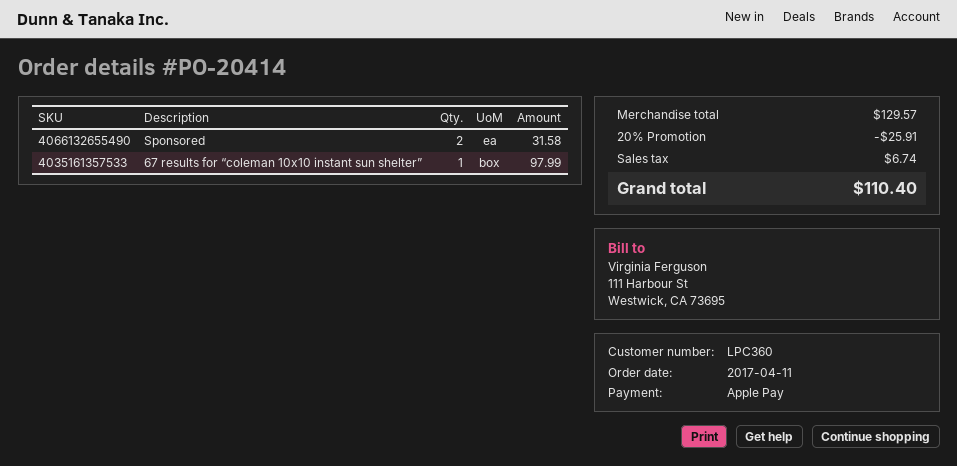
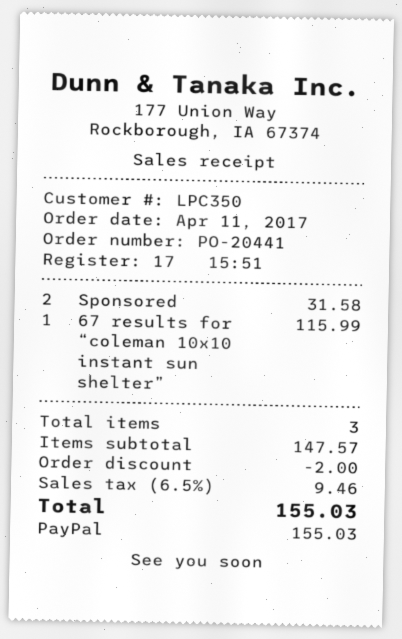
order number: PO-20414 -> PO-20441
customer number: LPC360 -> LPC350
payment method: Apple Pay -> PayPal
67 results for “coleman 10x10 instant sun shelter”: 1 for 97.99 -> 1 for 115.99
subtotal: 129.57 -> 147.57
discount: 25.91 -> 2.00
tax: 6.74 -> 9.46
total: 110.40 -> 155.03

